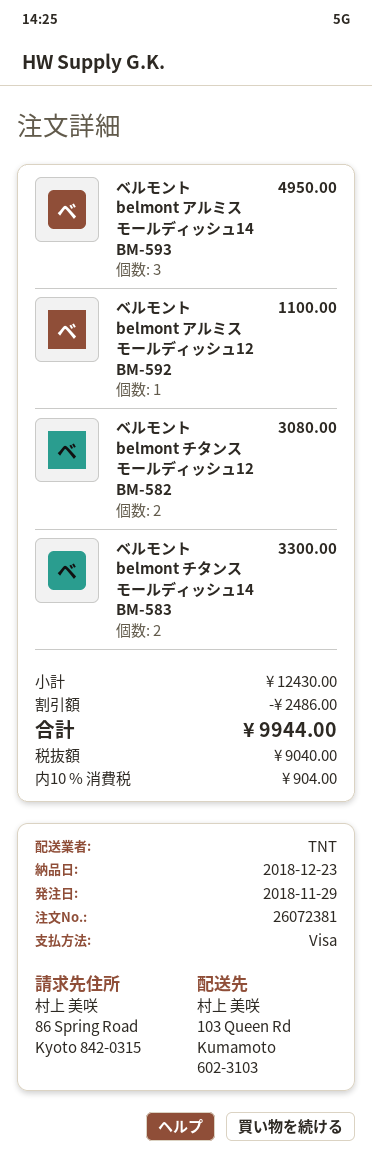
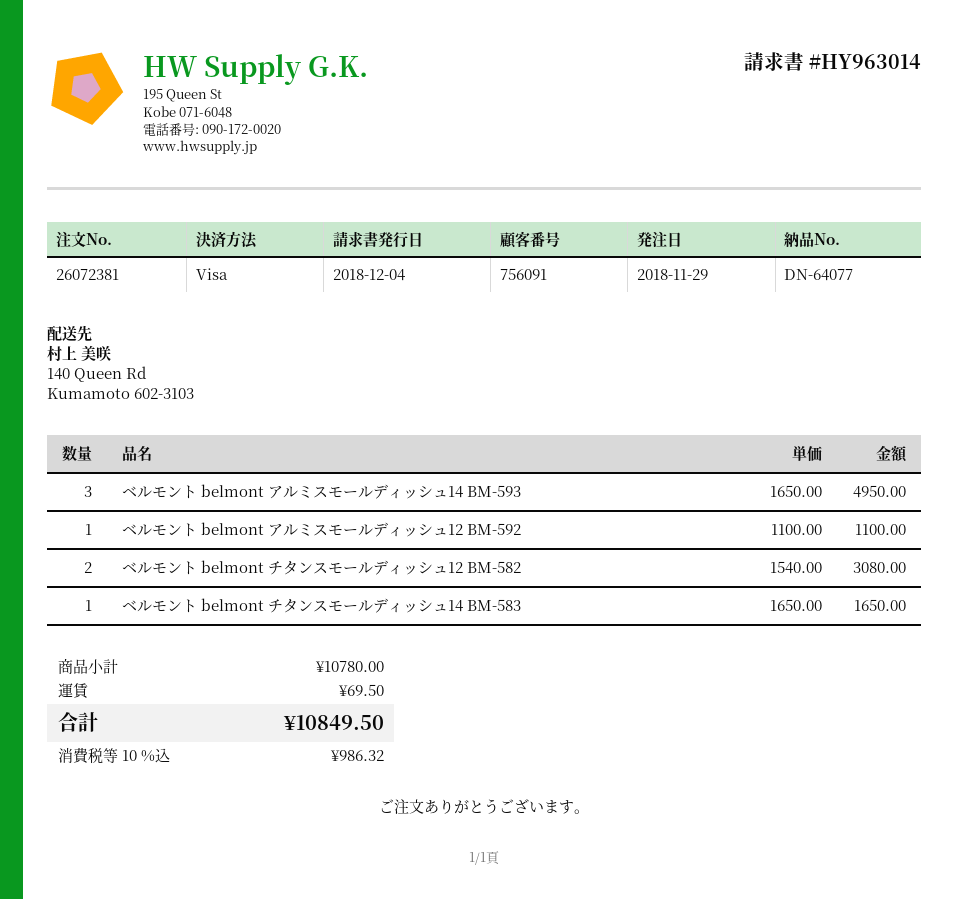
ship to: 103 Queen Rd, Kumamoto 602-3103 -> 140 Queen Rd, Kumamoto 602-3103
ベルモント belmont チタンスモールディッシュ14 BM-583: 2 for 3300.00 -> 1 for 1650.00
subtotal: 12430.00 -> 10780.00
discount: 2486.00 -> none
shipping: none -> 69.50
tax: 10% = 904.00 -> 10% = 986.32
total: 9944.00 -> 10849.50

